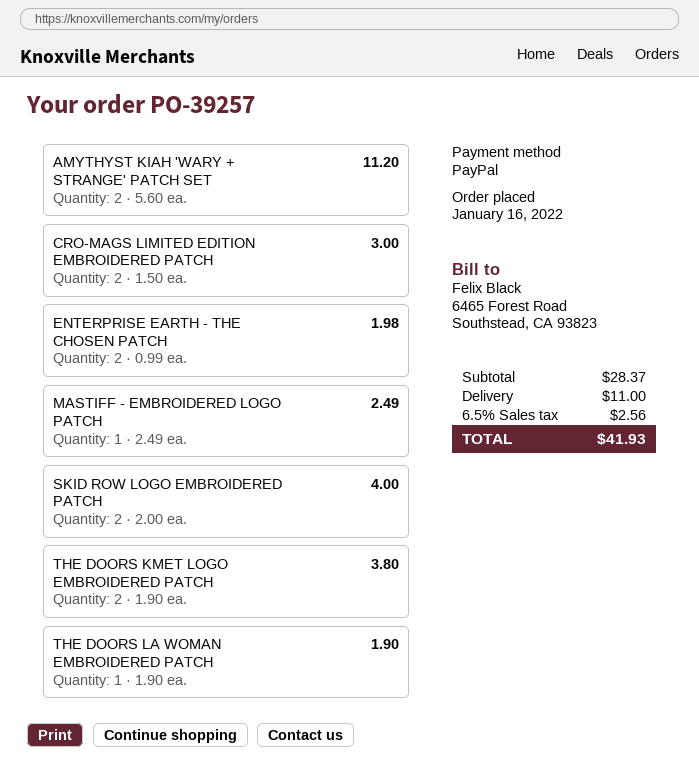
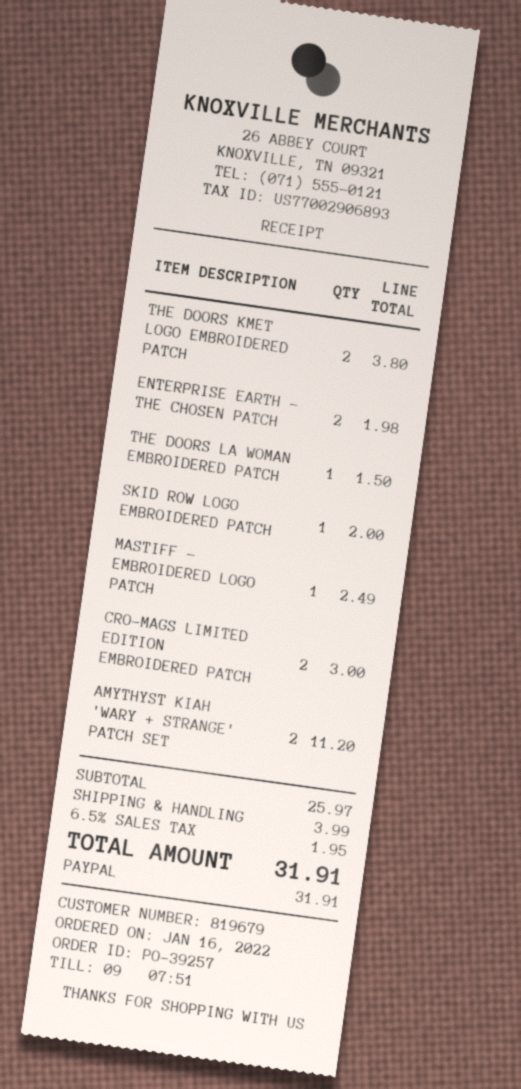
SKID ROW LOGO EMBROIDERED PATCH: 2 for 4.00 -> 1 for 2.00
THE DOORS LA WOMAN EMBROIDERED PATCH: 1 for 1.90 -> 1 for 1.50
subtotal: 28.37 -> 25.97
shipping: 11.00 -> 3.99
tax: 6.5% = 2.56 -> 6.5% = 1.95
total: 41.93 -> 31.91

